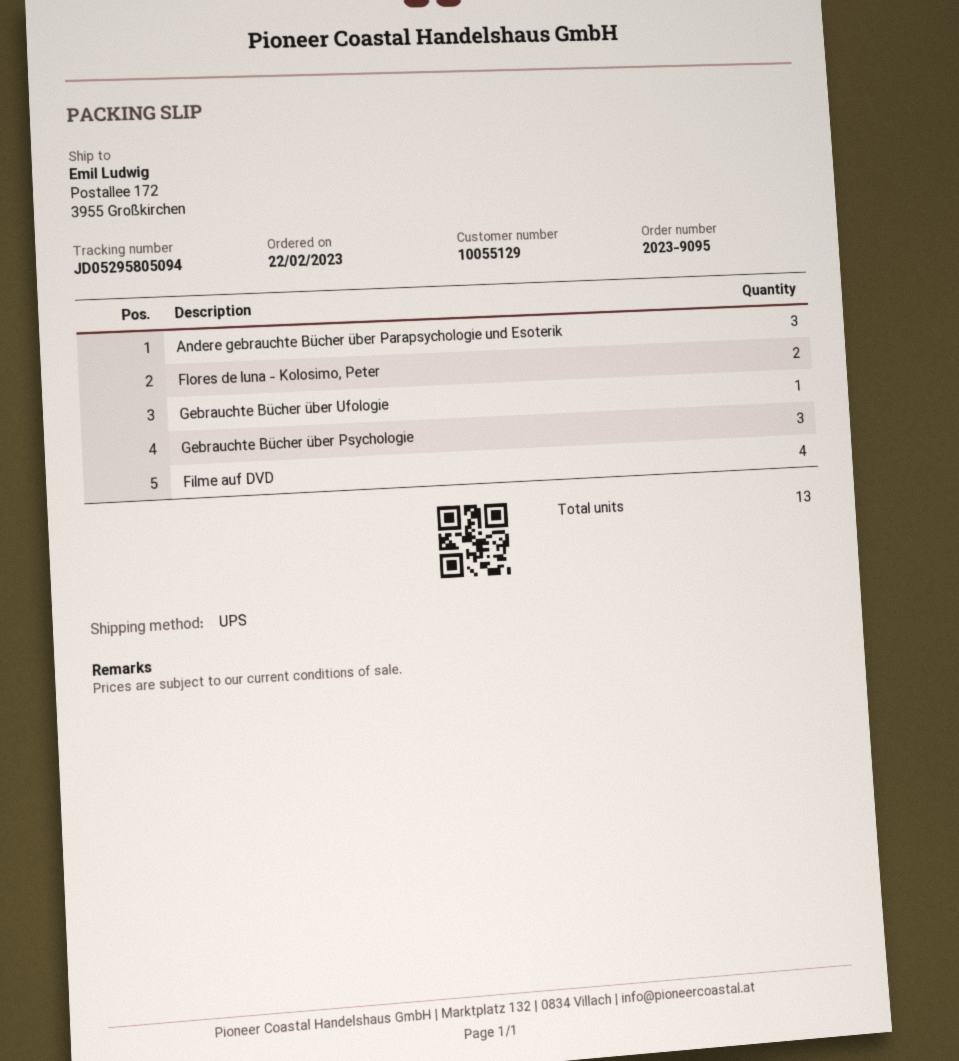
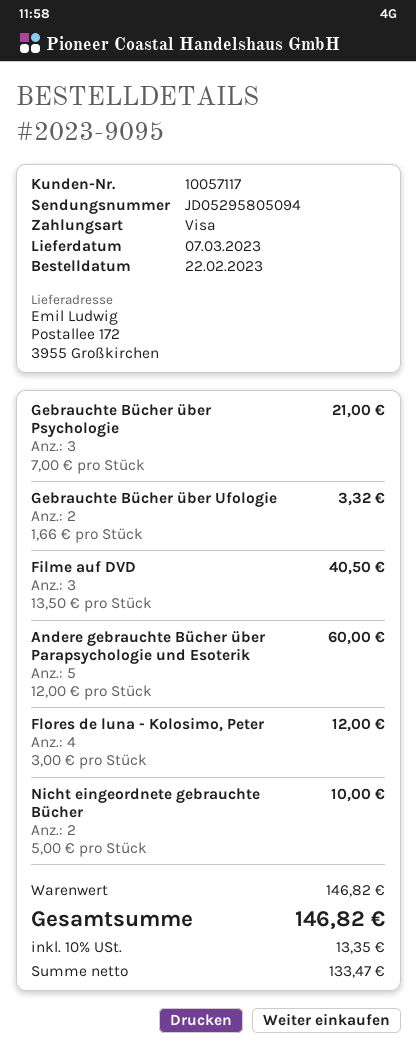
customer number: 10055129 -> 10057117
Andere gebrauchte Bücher über Parapsychologie und Esoterik: 3 -> 5
Flores de luna - Kolosimo, Peter: 2 -> 4
Gebrauchte Bücher über Ufologie: 1 -> 2
Filme auf DVD: 4 -> 3
Nicht eingeordnete gebrauchte Bücher: none -> 2

